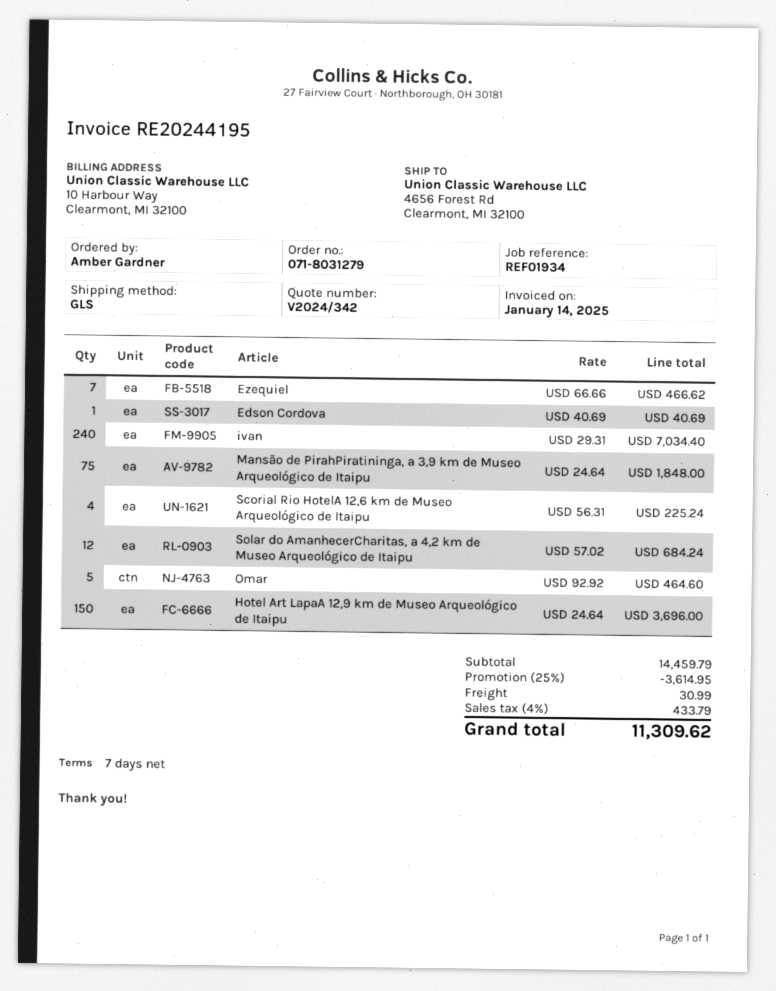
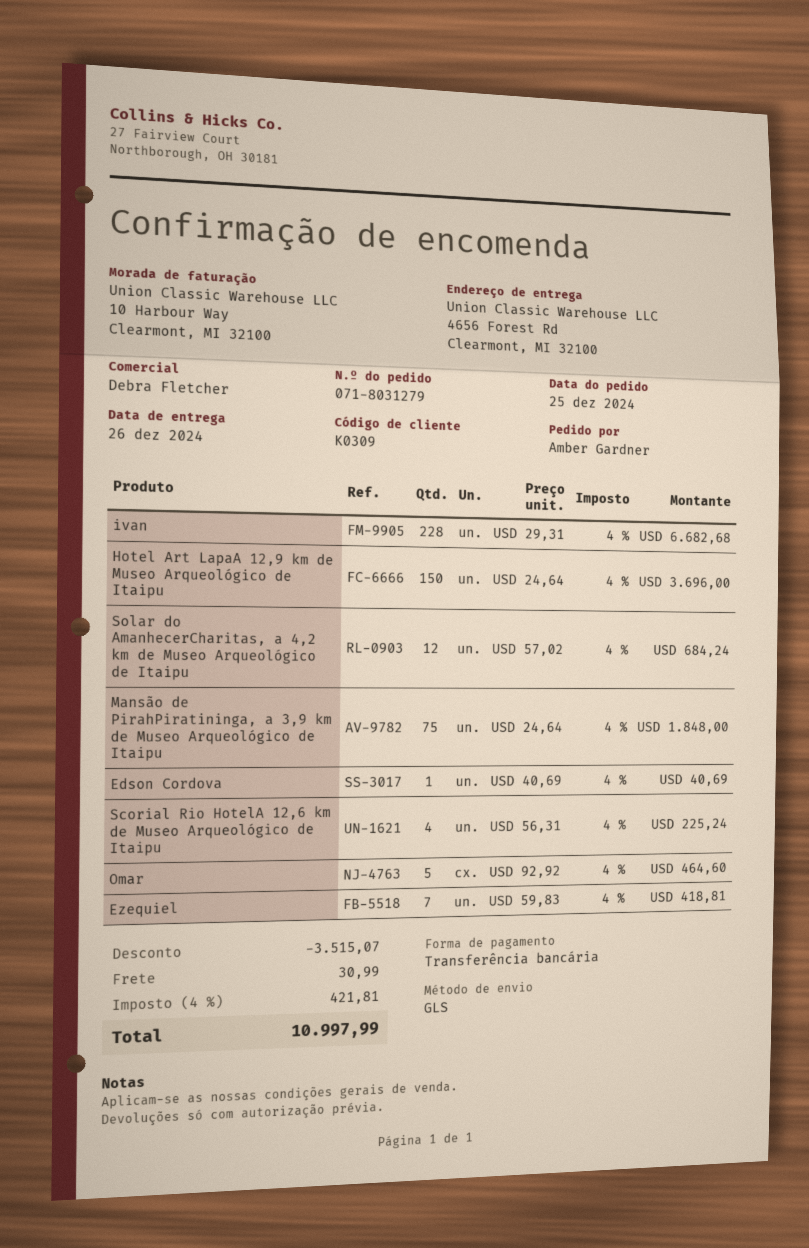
Ezequiel: 7 x 66.66 = 466.62 -> 7 x 59.83 = 418.81
ivan: 240 x 29.31 = 7034.40 -> 228 x 29.31 = 6682.68
discount: 3614.95 -> 3515.07
tax: 4% = 433.79 -> 4% = 421.81
total: 11309.62 -> 10997.99

